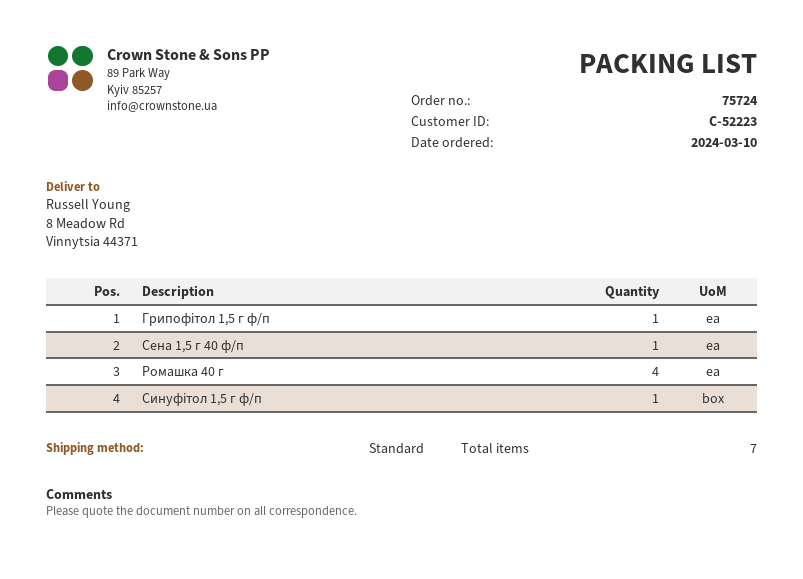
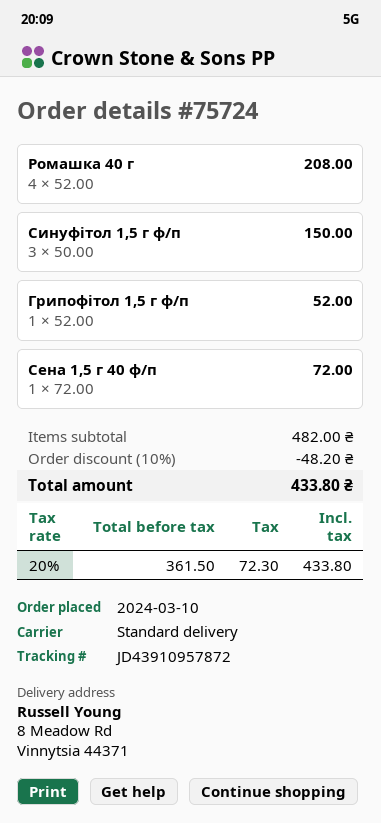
Синуфітол 1,5 г ф/п: 1 -> 3

